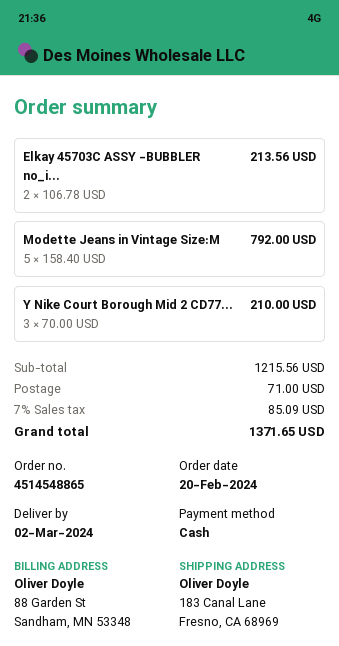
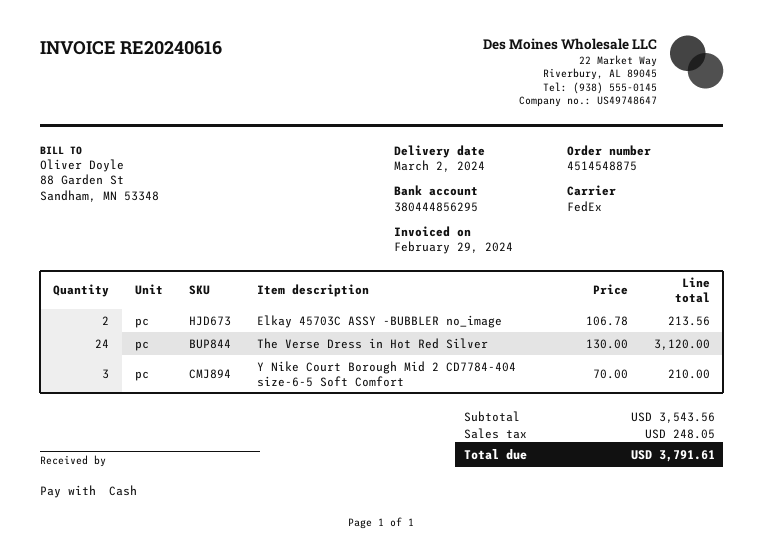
order number: 4514548865 -> 4514548875
Modette Jeans in Vintage Size:M: 5 x 158.40 = 792.00 -> none
The Verse Dress in Hot Red Silver: none -> 24 x 130.00 = 3120.00
subtotal: 1215.56 -> 3543.56
shipping: 71.00 -> none
tax: 85.09 -> 248.05
total: 1371.65 -> 3791.61

